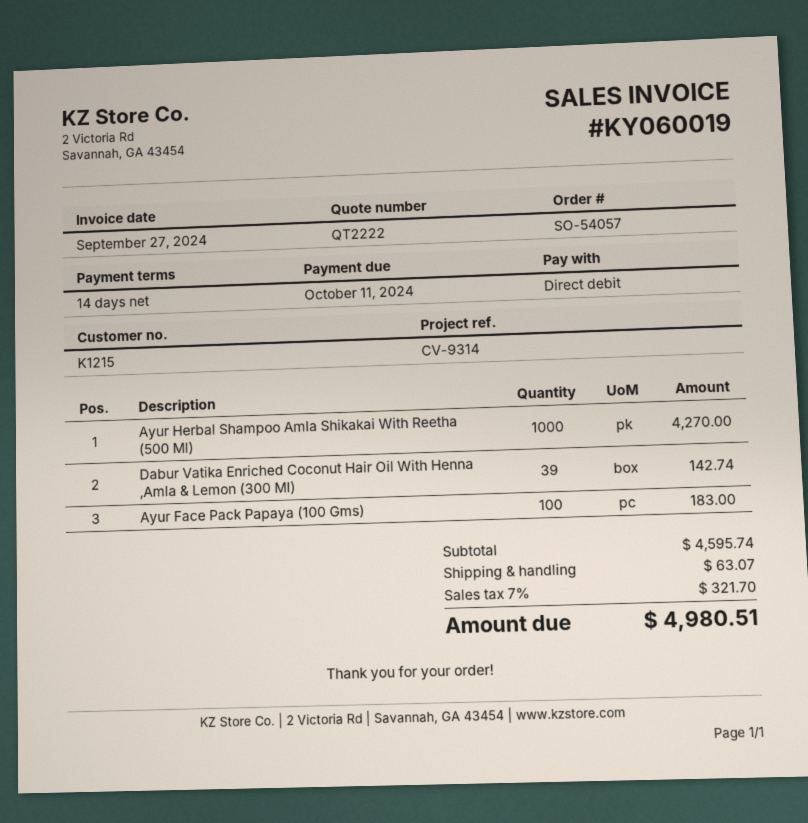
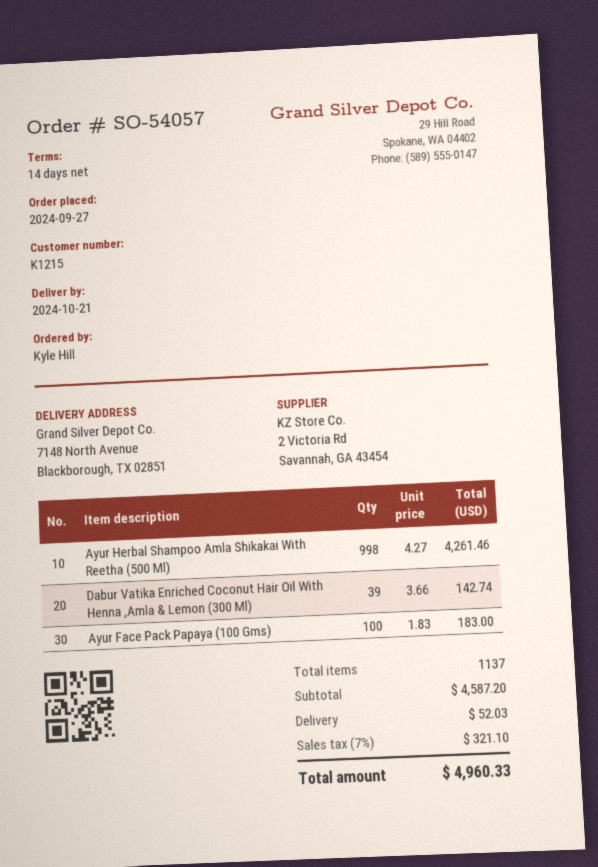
Ayur Herbal Shampoo Amla Shikakai With Reetha (500 Ml): 1000 for 4270.00 -> 998 for 4261.46
subtotal: 4595.74 -> 4587.20
shipping: 63.07 -> 52.03
tax: 7% = 321.70 -> 7% = 321.10
total: 4980.51 -> 4960.33

